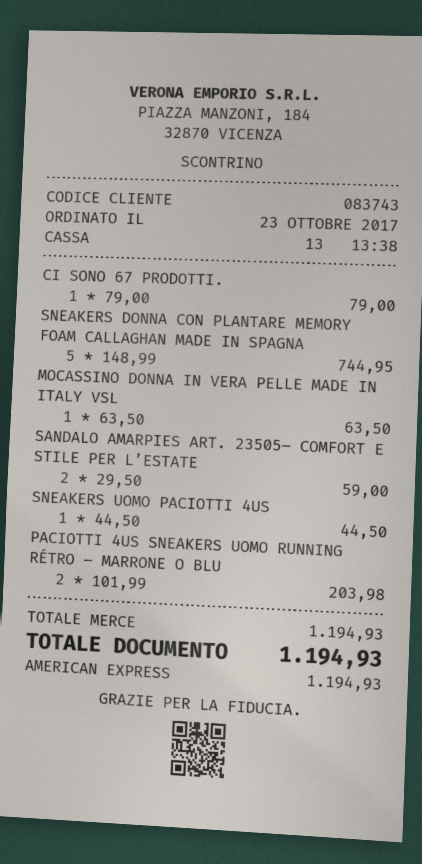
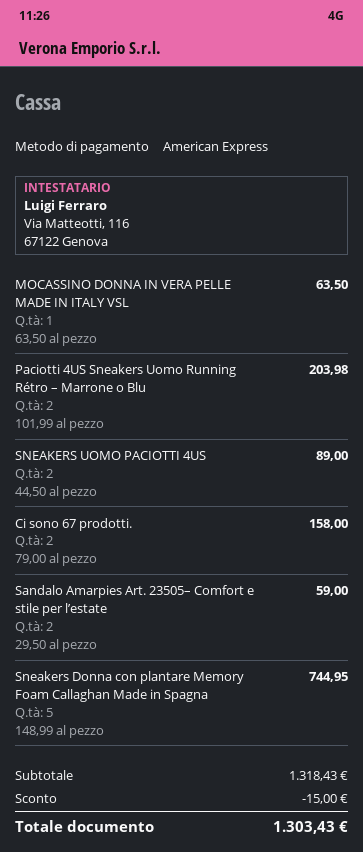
CI SONO 67 PRODOTTI.: 1 x 79.00 = 79.00 -> 2 x 79.00 = 158.00
SNEAKERS UOMO PACIOTTI 4US: 1 x 44.50 = 44.50 -> 2 x 44.50 = 89.00
subtotal: 1194.93 -> 1318.43
discount: none -> 15.00
total: 1194.93 -> 1303.43

